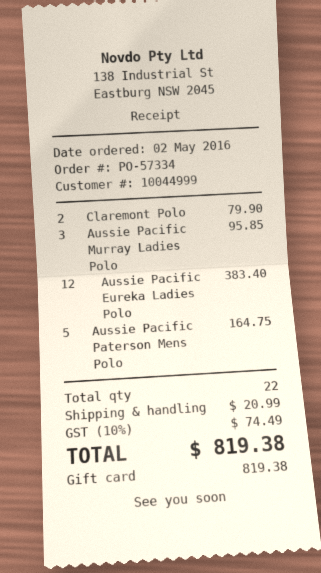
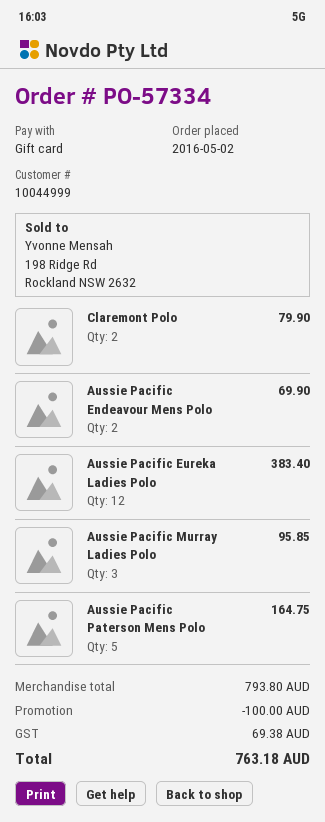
Aussie Pacific Endeavour Mens Polo: none -> 2 for 69.90
discount: none -> 100.00
shipping: 20.99 -> none
tax: 74.49 -> 69.38
total: 819.38 -> 763.18

